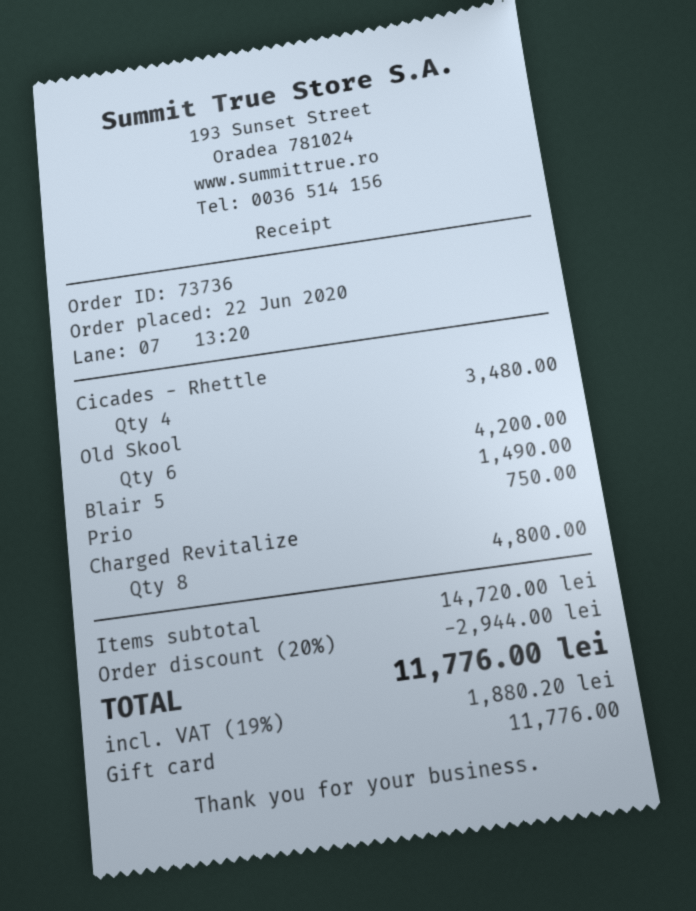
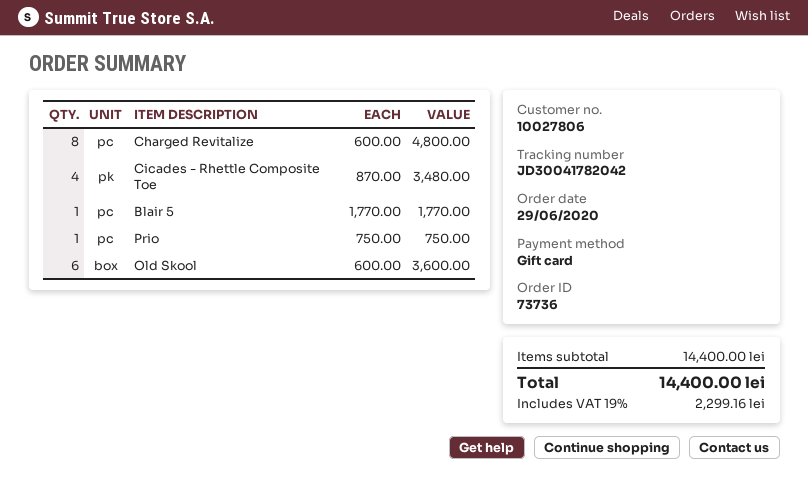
order date: 2020-06-22 -> 2020-06-29
Old Skool: 6 for 4200.00 -> 6 for 3600.00
Blair 5: 1 for 1490.00 -> 1 for 1770.00
subtotal: 14720.00 -> 14400.00
discount: 20% = 2944.00 -> none
tax: 19% = 1880.20 -> 19% = 2299.16
total: 11776.00 -> 14400.00

